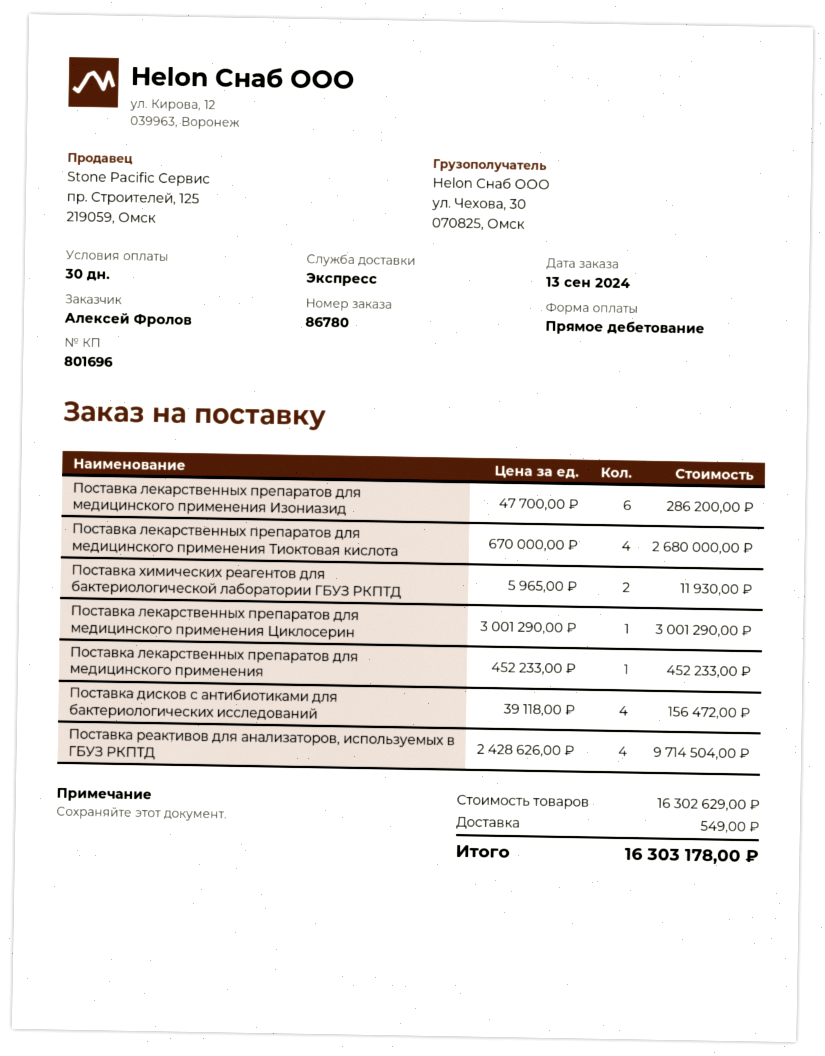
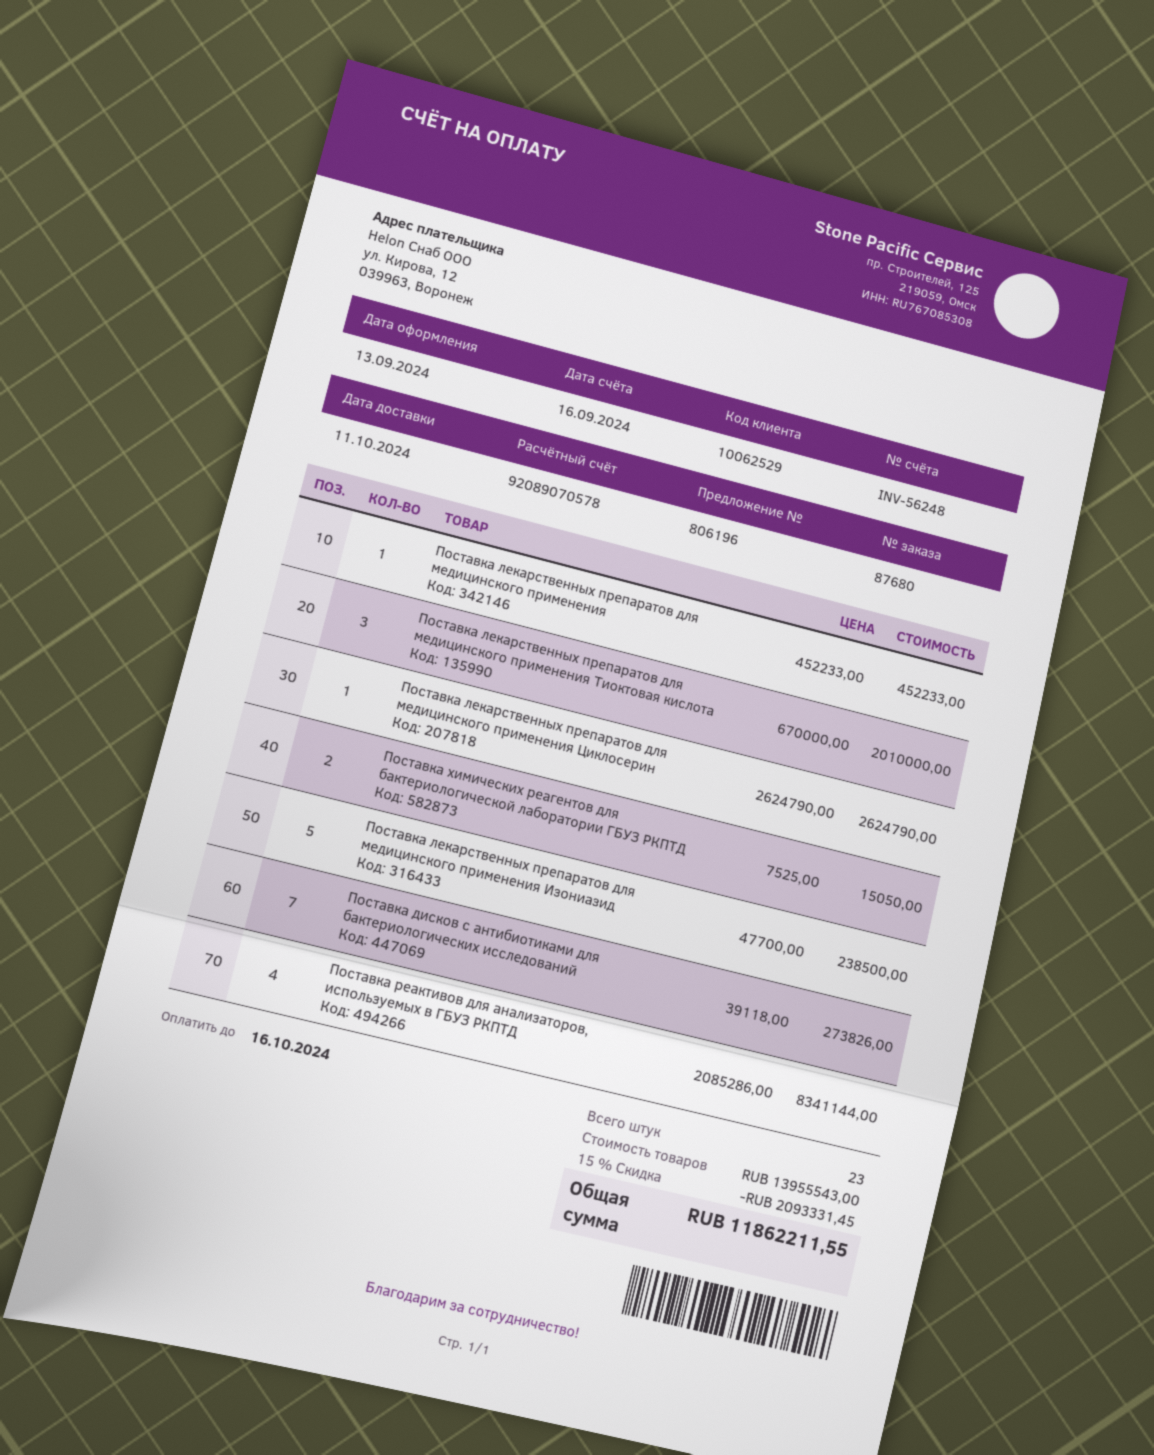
quote number: 801696 -> 806196
order number: 86780 -> 87680
Поставка лекарственных препаратов для медицинского применения Изониазид: 6 x 47700.00 = 286200.00 -> 5 x 47700.00 = 238500.00
Поставка лекарственных препаратов для медицинского применения Тиоктовая кислота: 4 x 670000.00 = 2680000.00 -> 3 x 670000.00 = 2010000.00
Поставка химических реагентов для бактериологической лаборатории ГБУЗ РКПТД: 2 x 5965.00 = 11930.00 -> 2 x 7525.00 = 15050.00
Поставка лекарственных препаратов для медицинского применения Циклосерин: 1 x 3001290.00 = 3001290.00 -> 1 x 2624790.00 = 2624790.00
Поставка дисков с антибиотиками для бактериологических исследований: 4 x 39118.00 = 156472.00 -> 7 x 39118.00 = 273826.00
Поставка реактивов для анализаторов, используемых в ГБУЗ РКПТД: 4 x 2428626.00 = 9714504.00 -> 4 x 2085286.00 = 8341144.00
subtotal: 16302629.00 -> 13955543.00
discount: none -> 15% = 2093331.45
shipping: 549.00 -> none
total: 16303178.00 -> 11862211.55

